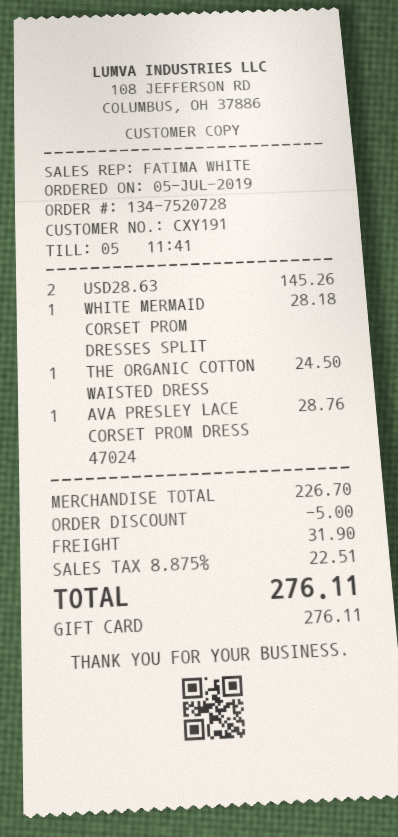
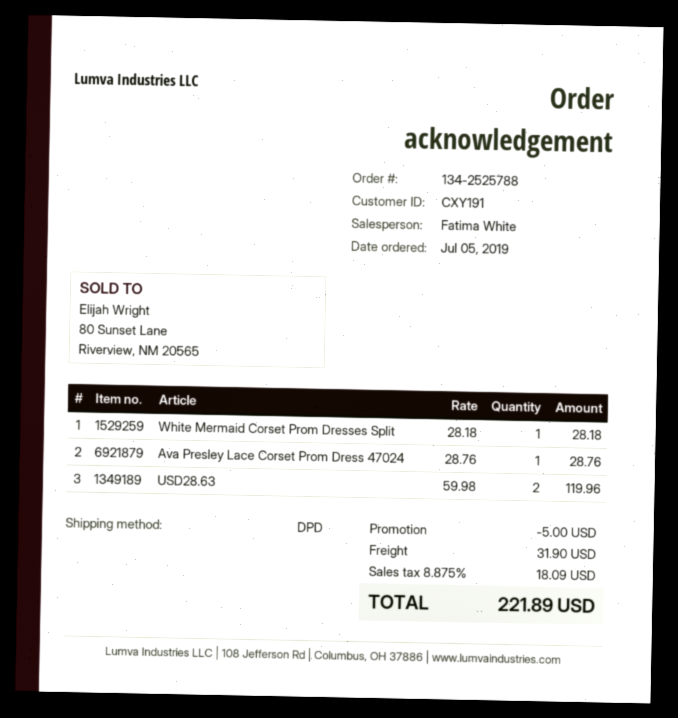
order number: 134-7520728 -> 134-2525788
USD28.63: 2 for 145.26 -> 2 for 119.96
THE ORGANIC COTTON WAISTED DRESS: 1 for 24.50 -> none
tax: 8.875% = 22.51 -> 8.875% = 18.09
total: 276.11 -> 221.89

